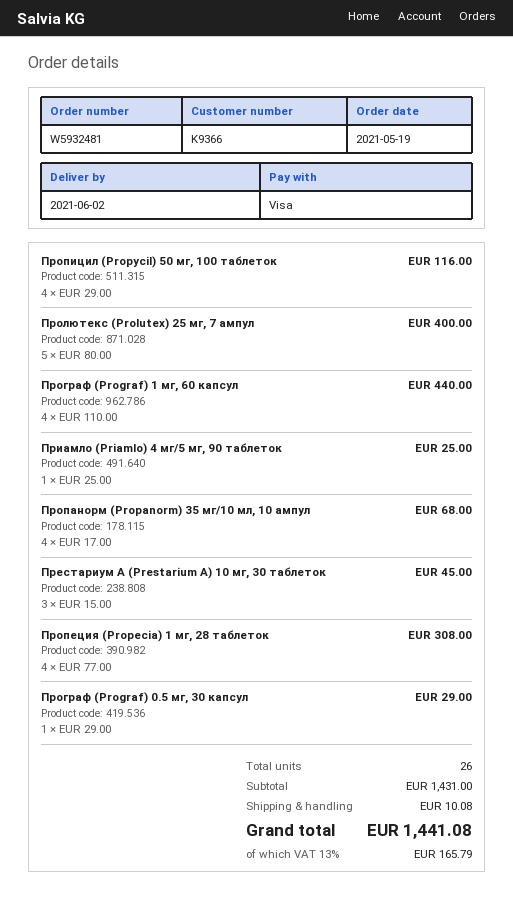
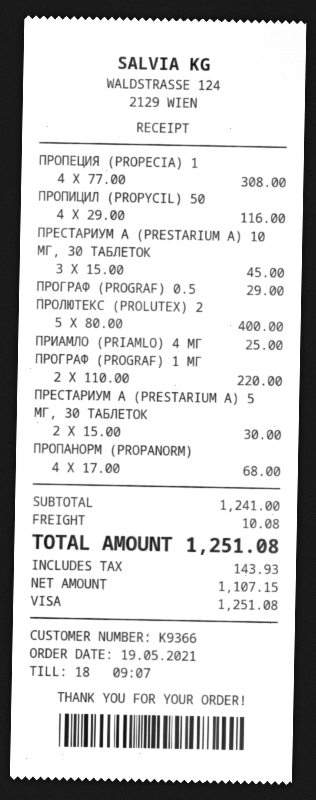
Програф (Prograf) 1 мг, 60 капсул: 4 x 110.00 = 440.00 -> 2 x 110.00 = 220.00
ПРЕСТАРИУМ А (PRESTARIUM A) 5 МГ, 30 ТАБЛЕТОК: none -> 2 x 15.00 = 30.00
subtotal: 1431.00 -> 1241.00
tax: 165.79 -> 143.93
total: 1441.08 -> 1251.08

